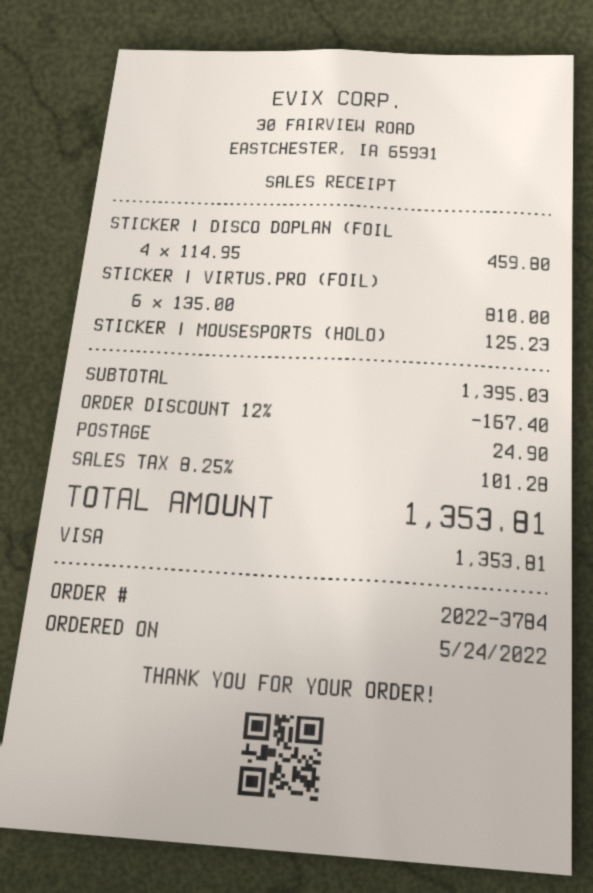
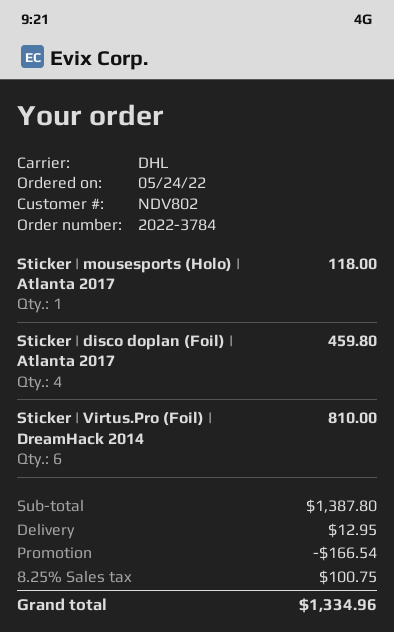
STICKER | MOUSESPORTS (HOLO): 1 for 125.23 -> 1 for 118.00
subtotal: 1395.03 -> 1387.80
discount: 167.40 -> 166.54
shipping: 24.90 -> 12.95
tax: 8.25% = 101.28 -> 8.25% = 100.75
total: 1353.81 -> 1334.96

